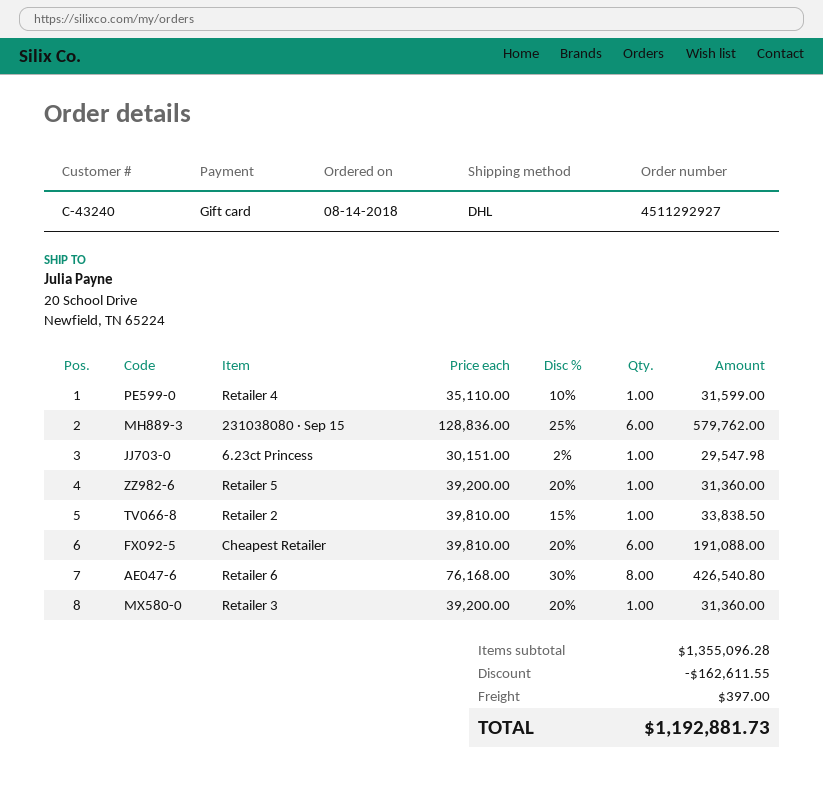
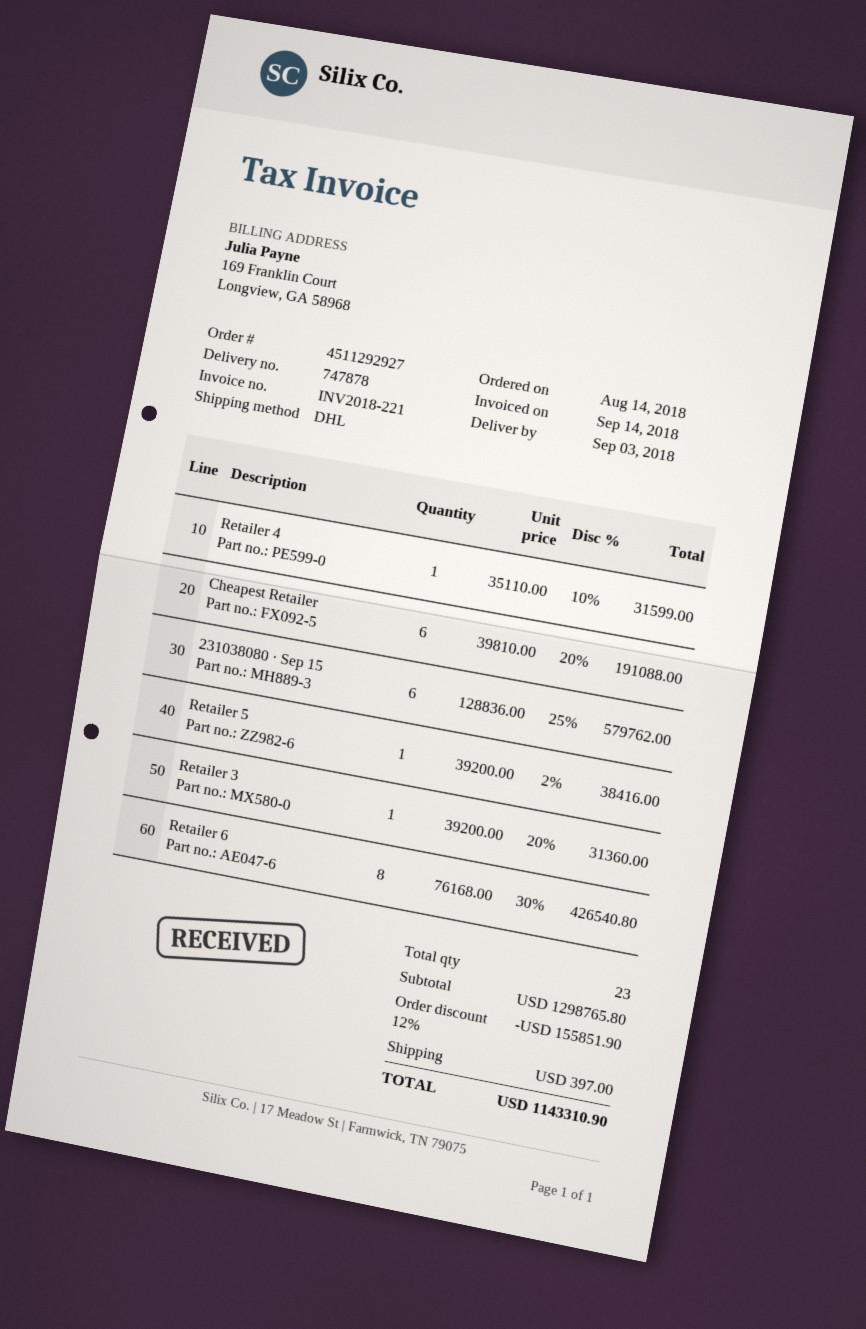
6.23ct Princess: 1 x 30151.00 - 2% = 29547.98 -> none
Retailer 5: 1 x 39200.00 - 20% = 31360.00 -> 1 x 39200.00 - 2% = 38416.00
Retailer 2: 1 x 39810.00 - 15% = 33838.50 -> none
subtotal: 1355096.28 -> 1298765.80
discount: 162611.55 -> 155851.90
total: 1192881.73 -> 1143310.90

